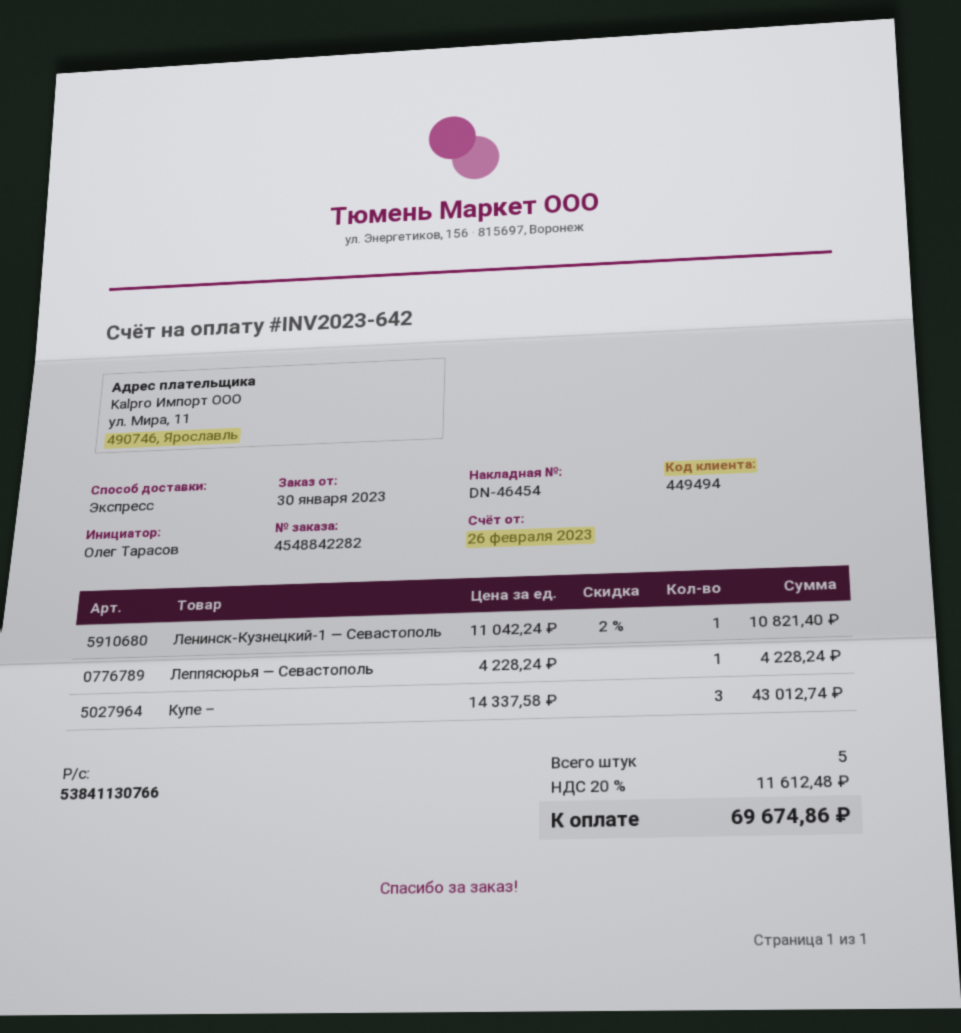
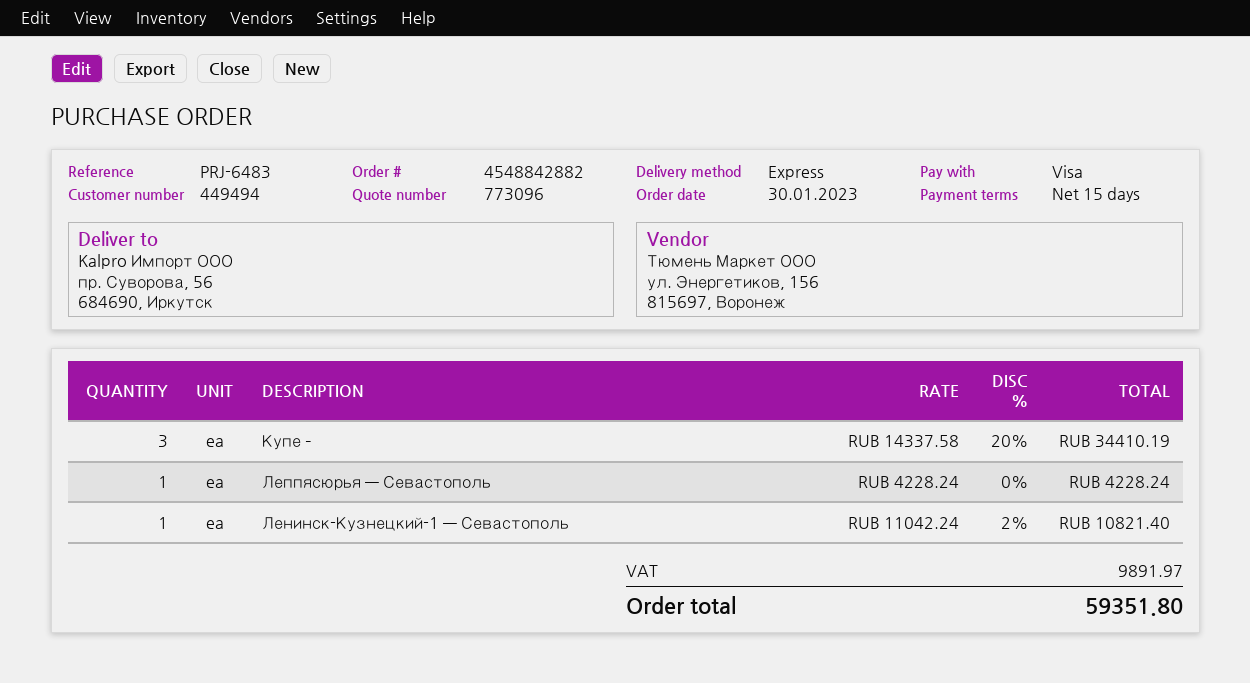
order number: 4548842282 -> 4548842882
Купе –: 3 x 14337.58 = 43012.74 -> 3 x 14337.58 - 20% = 34410.19
tax: 11612.48 -> 9891.97
total: 69674.86 -> 59351.80

